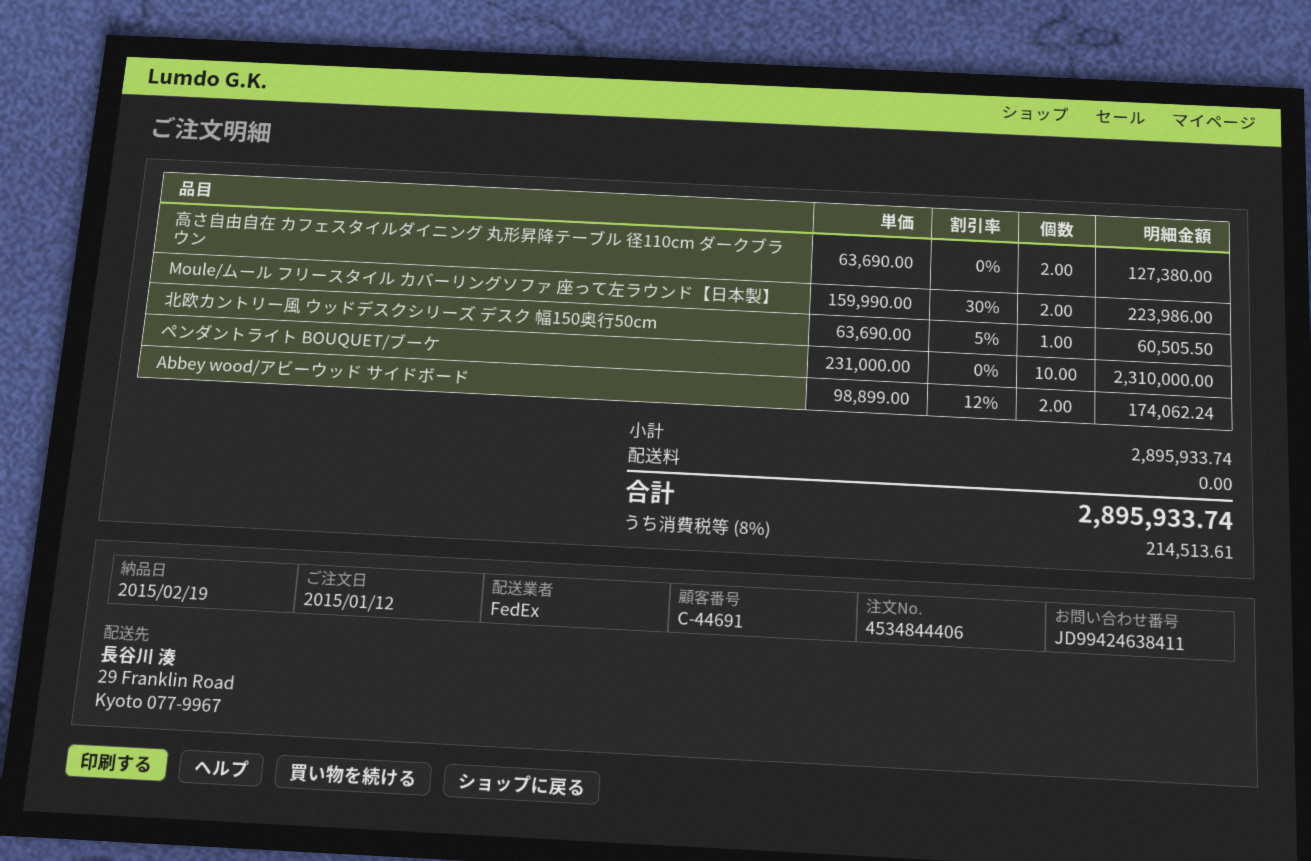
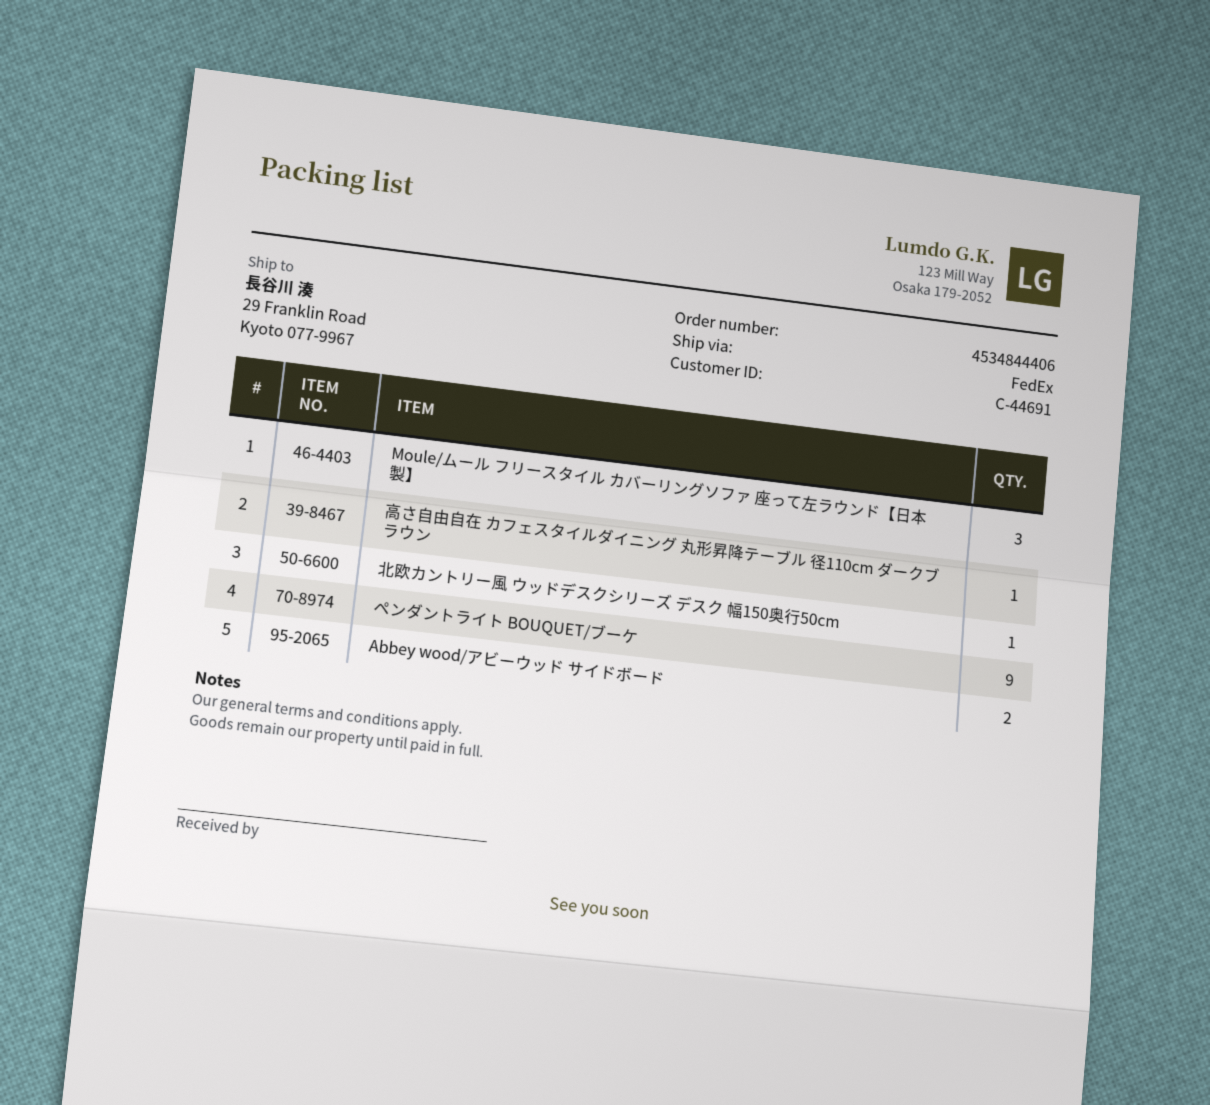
高さ自由自在 カフェスタイルダイニング 丸形昇降テーブル 径110cm ダークブラウン: 2 -> 1
Moule/ムール フリースタイル カバーリングソファ 座って左ラウンド【日本製】: 2 -> 3
ペンダントライト BOUQUET/ブーケ: 10 -> 9

